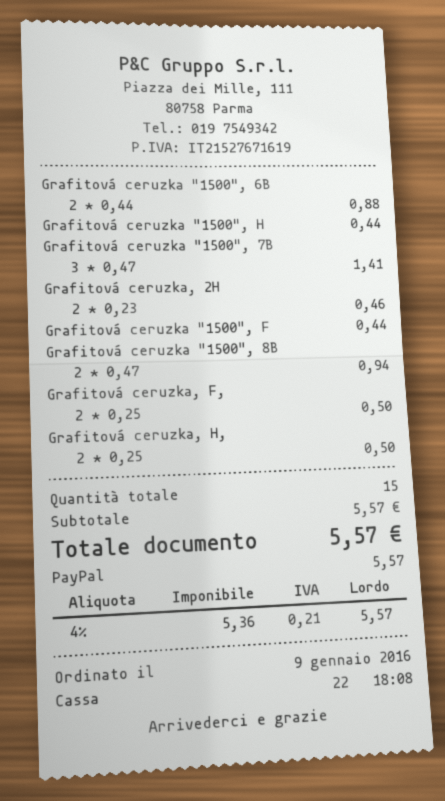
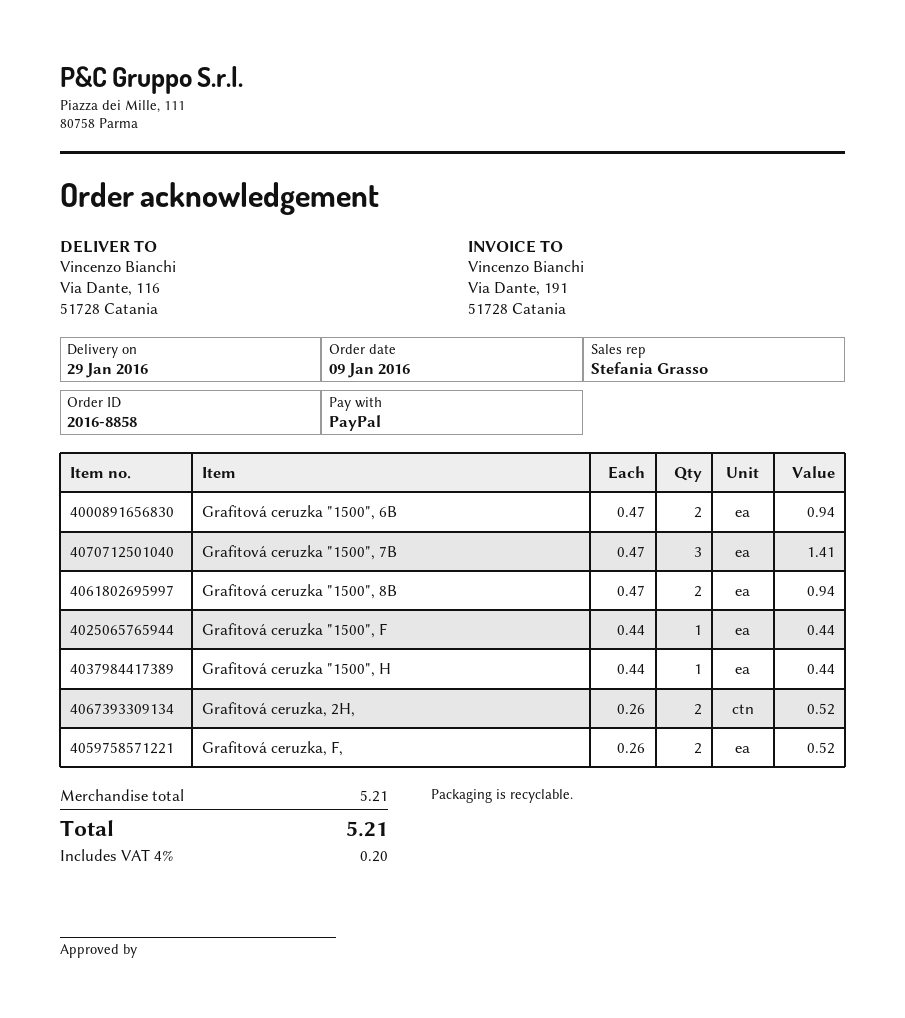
Grafitová ceruzka "1500", 6B: 2 x 0.44 = 0.88 -> 2 x 0.47 = 0.94
Grafitová ceruzka, 2H: 2 x 0.23 = 0.46 -> 2 x 0.26 = 0.52
Grafitová ceruzka, F,: 2 x 0.25 = 0.50 -> 2 x 0.26 = 0.52
Grafitová ceruzka, H,: 2 x 0.25 = 0.50 -> none
subtotal: 5.57 -> 5.21
tax: 4% = 0.21 -> 4% = 0.20
total: 5.57 -> 5.21

